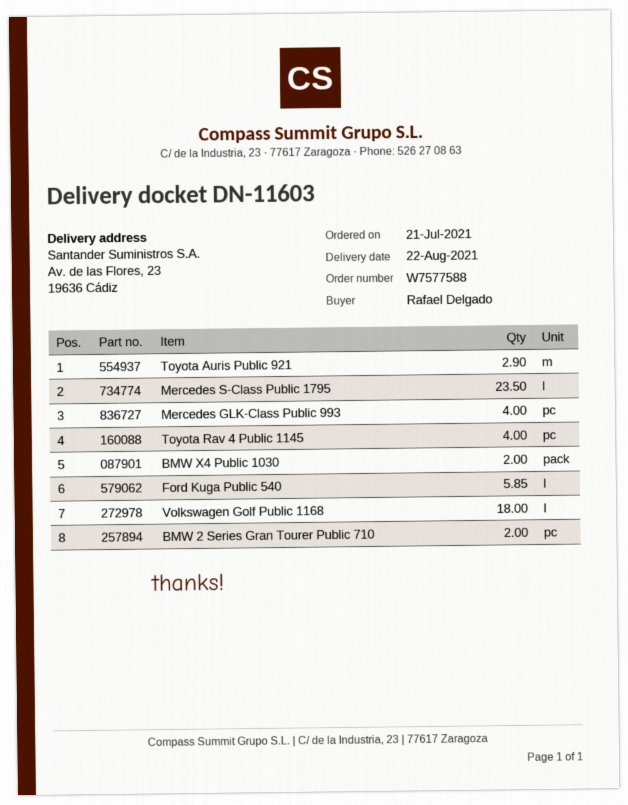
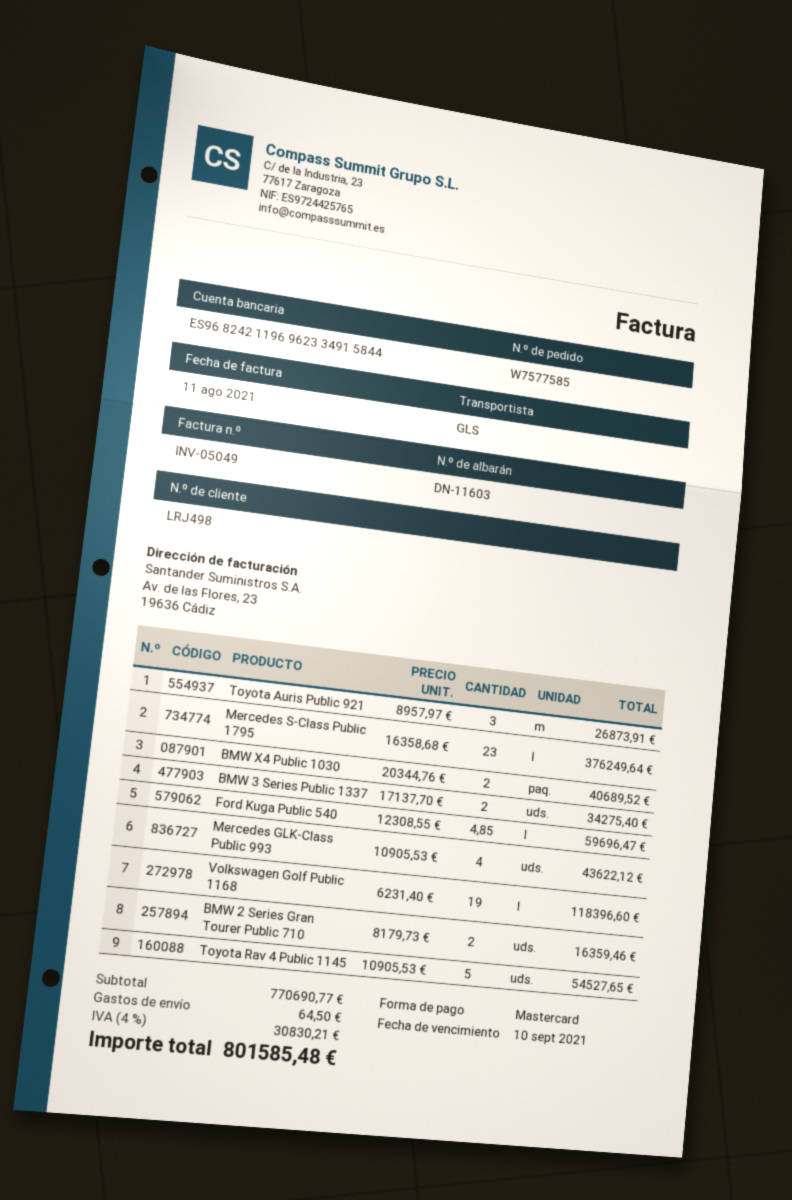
order number: W7577588 -> W7577585
Toyota Auris Public 921: 2.9 -> 3
Mercedes S-Class Public 1795: 23.5 -> 23
Toyota Rav 4 Public 1145: 4 -> 5
Ford Kuga Public 540: 5.85 -> 4.85
Volkswagen Golf Public 1168: 18 -> 19
BMW 3 Series Public 1337: none -> 2

